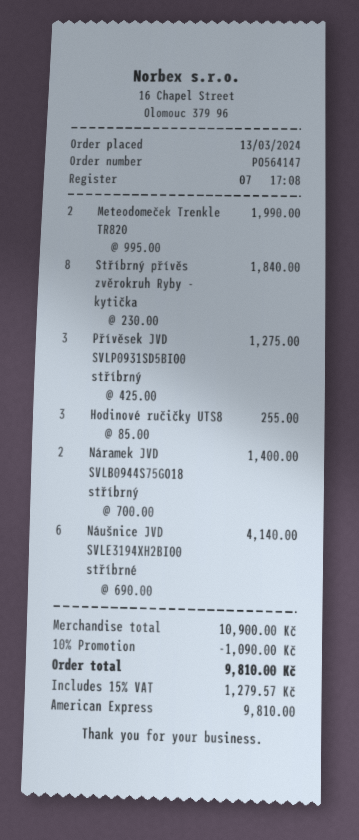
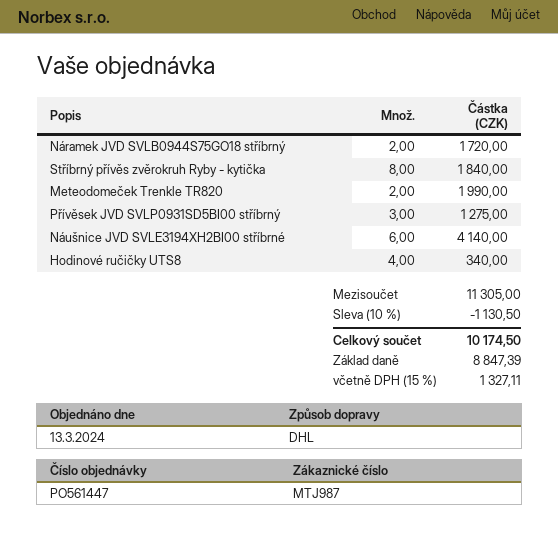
order number: PO564147 -> PO561447
Hodinové ručičky UTS8: 3 for 255.00 -> 4 for 340.00
Náramek JVD SVLB0944S75GO18 stříbrný: 2 for 1400.00 -> 2 for 1720.00
subtotal: 10900.00 -> 11305.00
discount: 10% = 1090.00 -> 10% = 1130.50
tax: 15% = 1279.57 -> 15% = 1327.11
total: 9810.00 -> 10174.50

